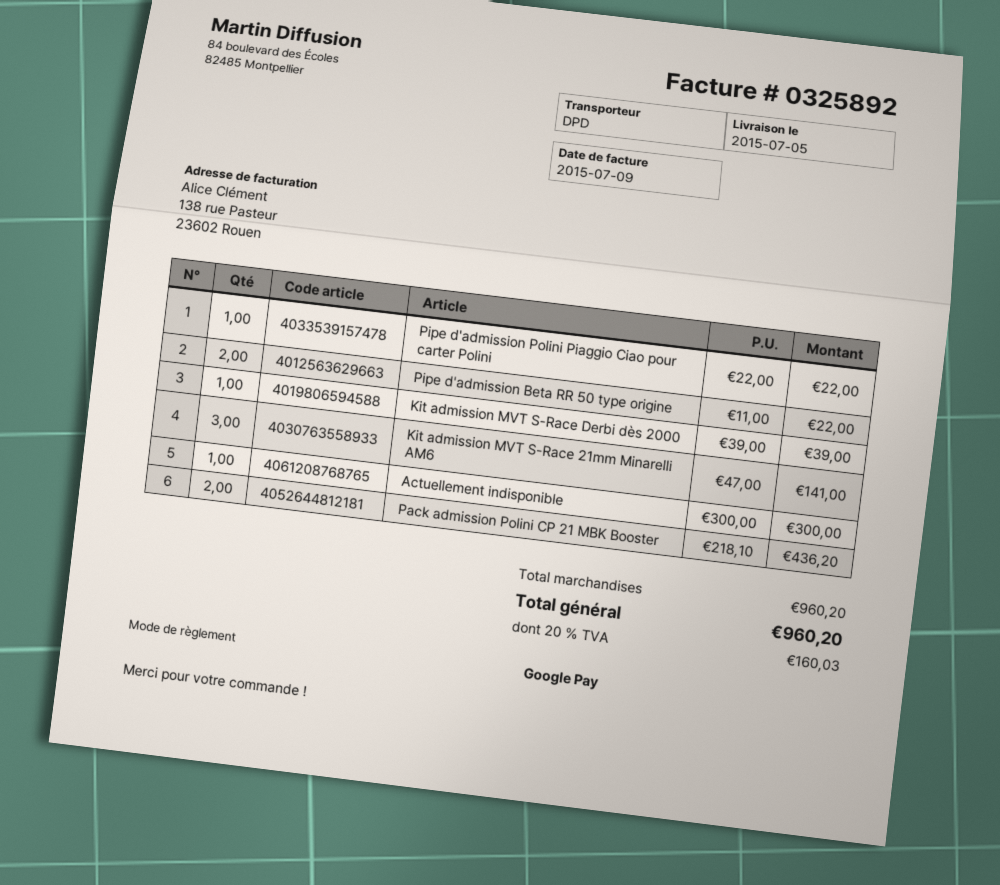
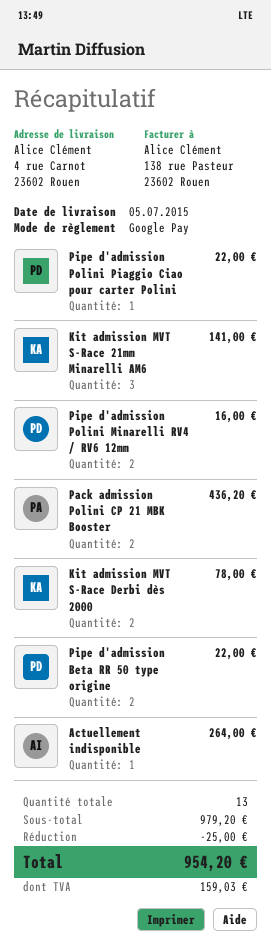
Kit admission MVT S-Race Derbi dès 2000: 1 for 39.00 -> 2 for 78.00
Actuellement indisponible: 1 for 300.00 -> 1 for 264.00
Pipe d'admission Polini Minarelli RV4 / RV6 12mm: none -> 2 for 16.00
subtotal: 960.20 -> 979.20
discount: none -> 25.00
tax: 160.03 -> 159.03
total: 960.20 -> 954.20

